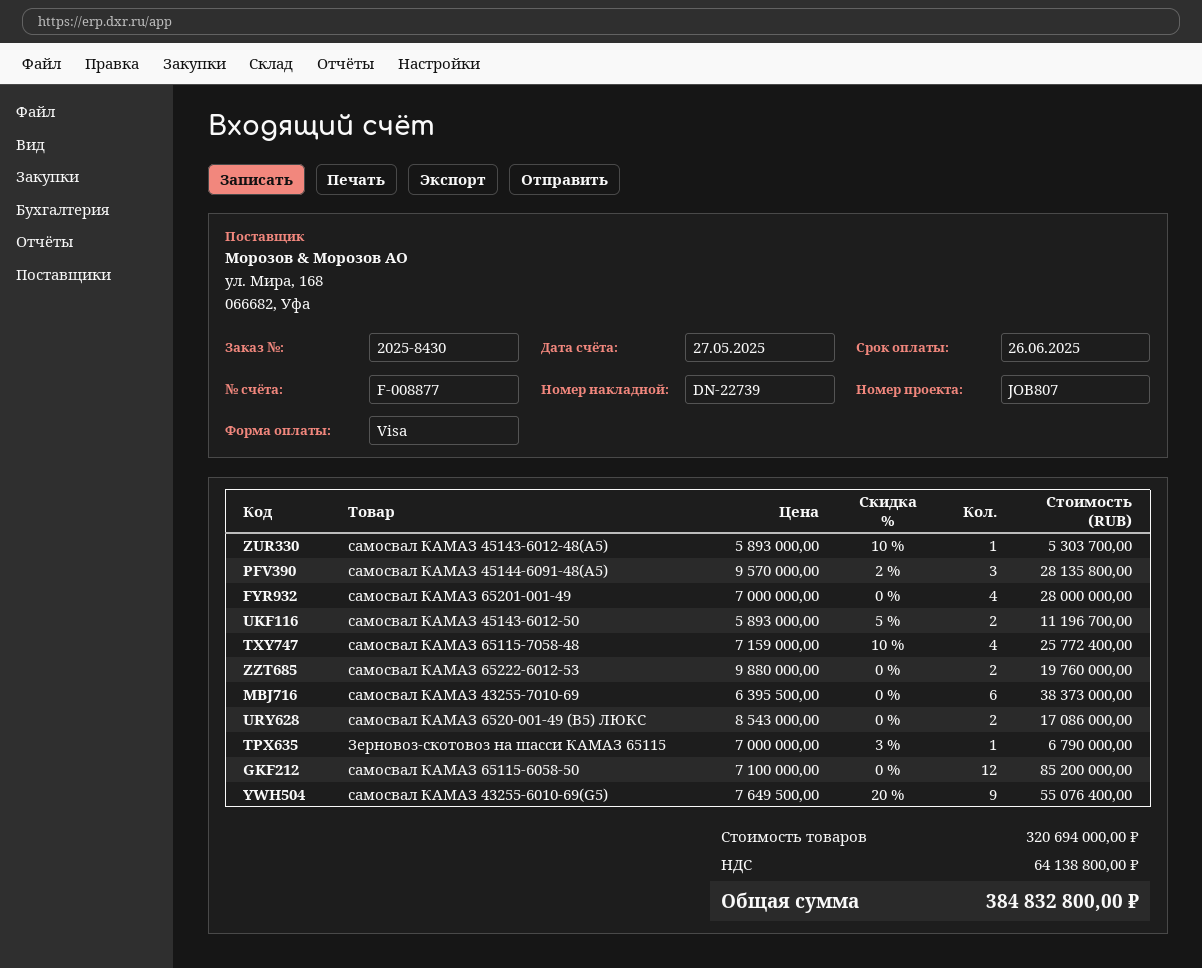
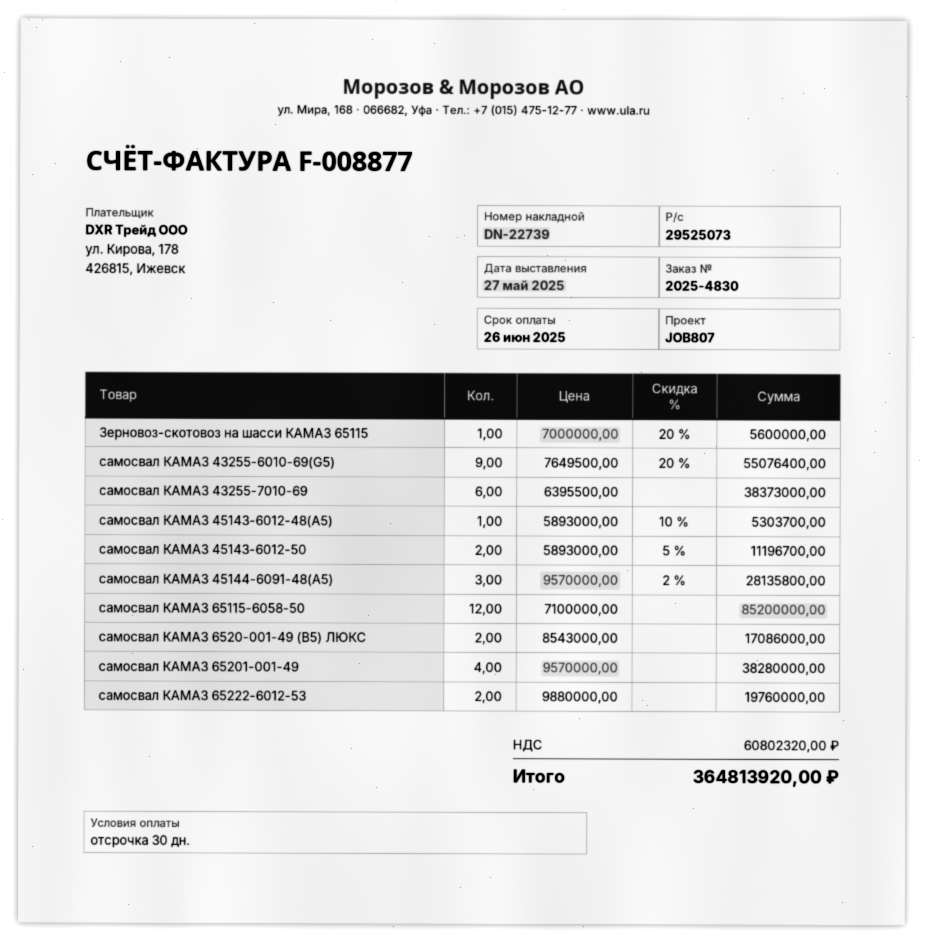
order number: 2025-8430 -> 2025-4830
самосвал КАМАЗ 65201-001-49: 4 x 7000000.00 = 28000000.00 -> 4 x 9570000.00 = 38280000.00
самосвал КАМАЗ 65115-7058-48: 4 x 7159000.00 - 10% = 25772400.00 -> none
Зерновоз-скотовоз на шасси КАМАЗ 65115: 1 x 7000000.00 - 3% = 6790000.00 -> 1 x 7000000.00 - 20% = 5600000.00
tax: 64138800.00 -> 60802320.00
total: 384832800.00 -> 364813920.00

